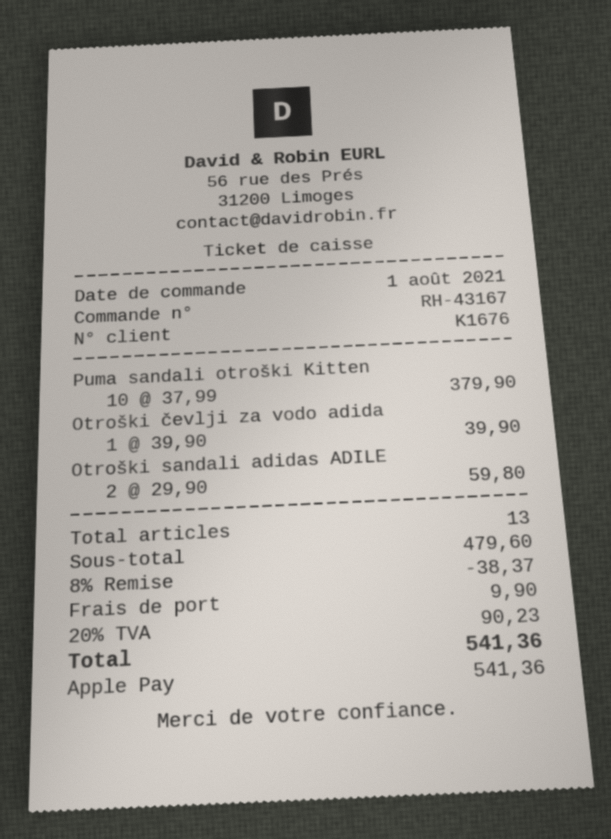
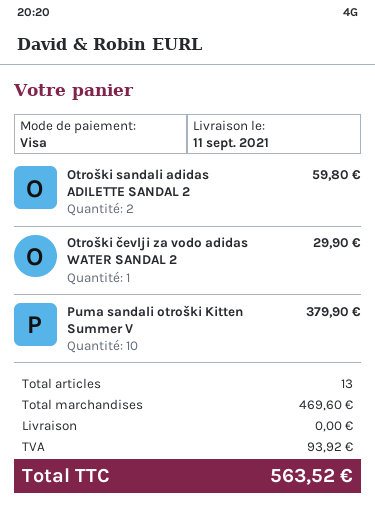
payment method: Apple Pay -> Visa
Otroški čevlji za vodo adida: 1 for 39.90 -> 1 for 29.90
subtotal: 479.60 -> 469.60
discount: 8% = 38.37 -> none
shipping: 9.90 -> 0.00
tax: 90.23 -> 93.92
total: 541.36 -> 563.52

